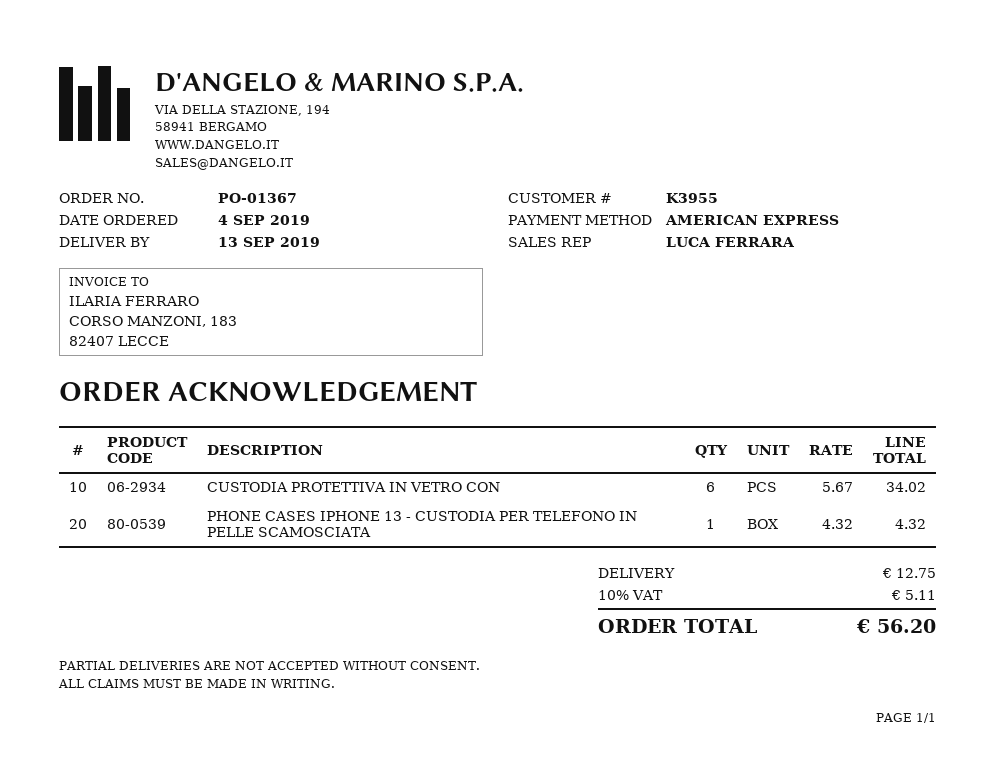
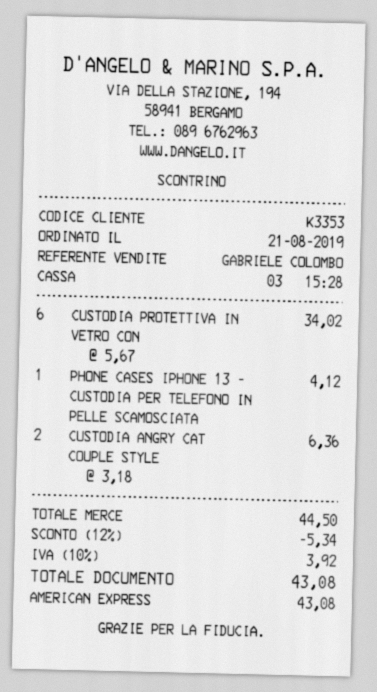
order date: 2019-09-04 -> 2019-08-21
customer number: K3955 -> K3353
sales rep: LUCA FERRARA -> GABRIELE COLOMBO
PHONE CASES IPHONE 13 - CUSTODIA PER TELEFONO IN PELLE SCAMOSCIATA: 1 x 4.32 = 4.32 -> 1 x 4.12 = 4.12
CUSTODIA ANGRY CAT COUPLE STYLE: none -> 2 x 3.18 = 6.36
discount: none -> 12% = 5.34
shipping: 12.75 -> none
tax: 10% = 5.11 -> 10% = 3.92
total: 56.20 -> 43.08

